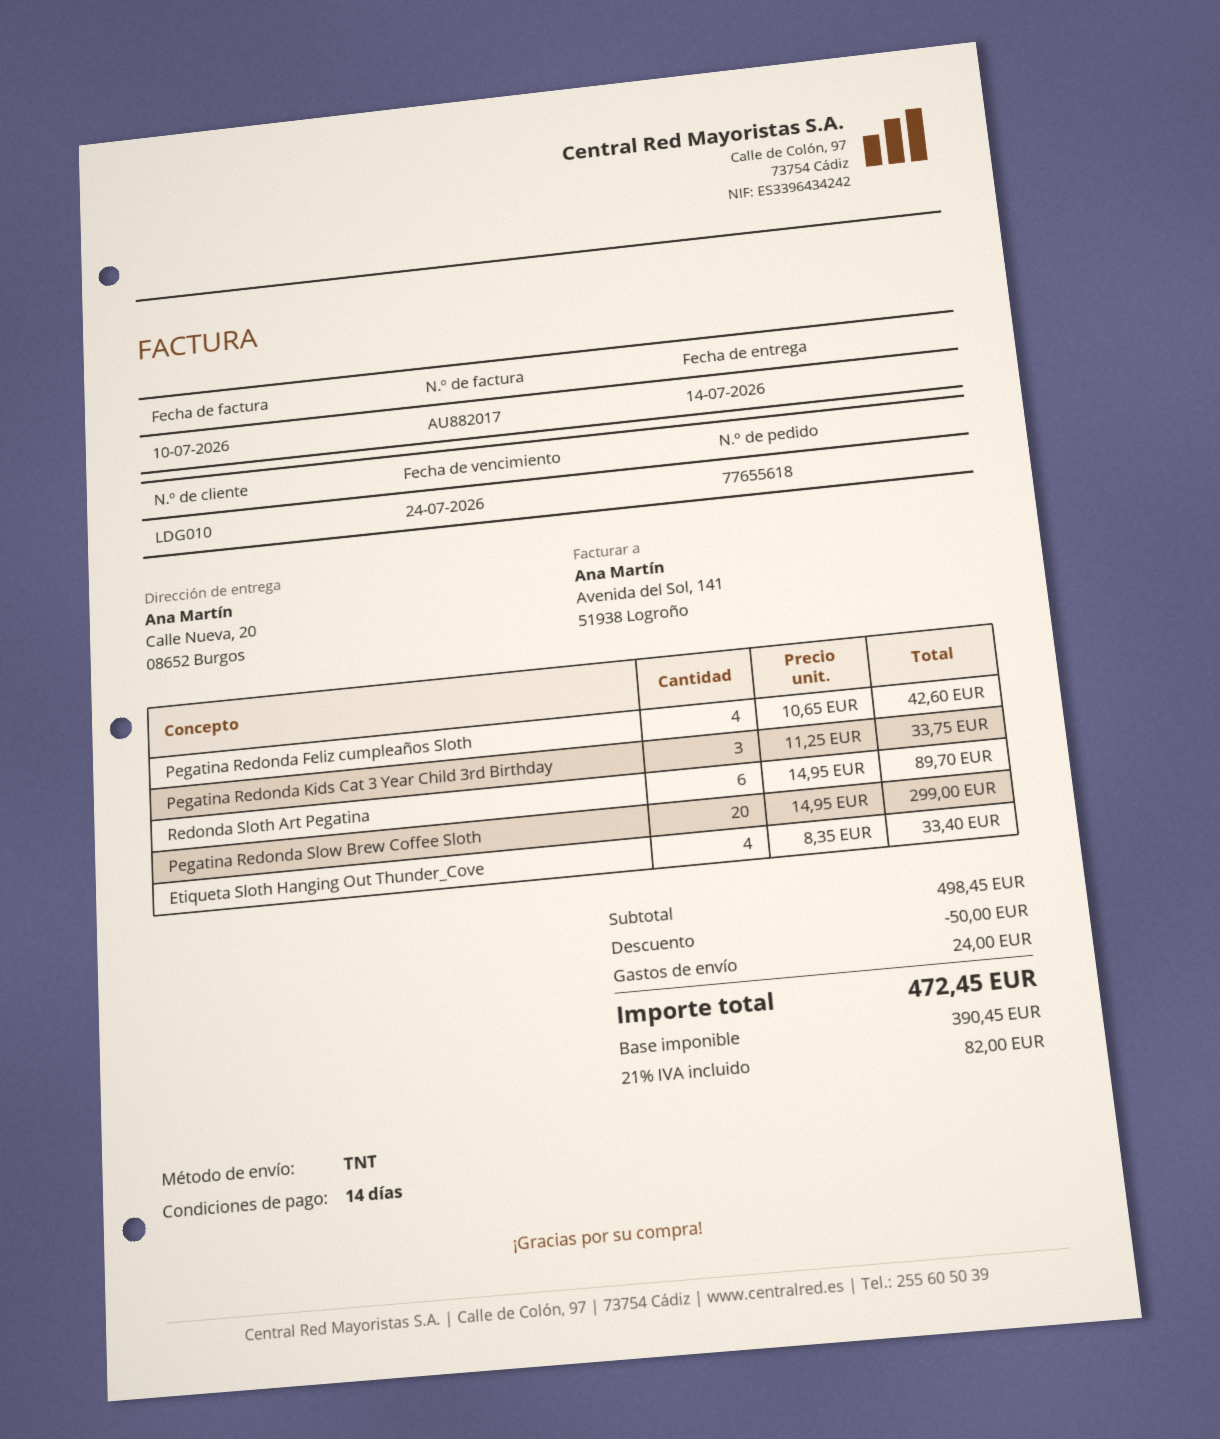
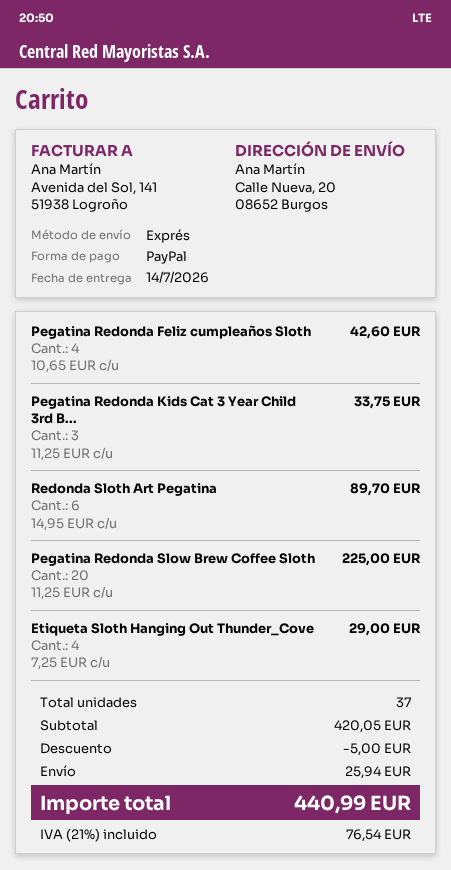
shipping method: TNT -> express
Pegatina Redonda Slow Brew Coffee Sloth: 20 x 14.95 = 299.00 -> 20 x 11.25 = 225.00
Etiqueta Sloth Hanging Out Thunder_Cove: 4 x 8.35 = 33.40 -> 4 x 7.25 = 29.00
subtotal: 498.45 -> 420.05
discount: 50.00 -> 5.00
shipping: 24.00 -> 25.94
tax: 21% = 82.00 -> 21% = 76.54
total: 472.45 -> 440.99

